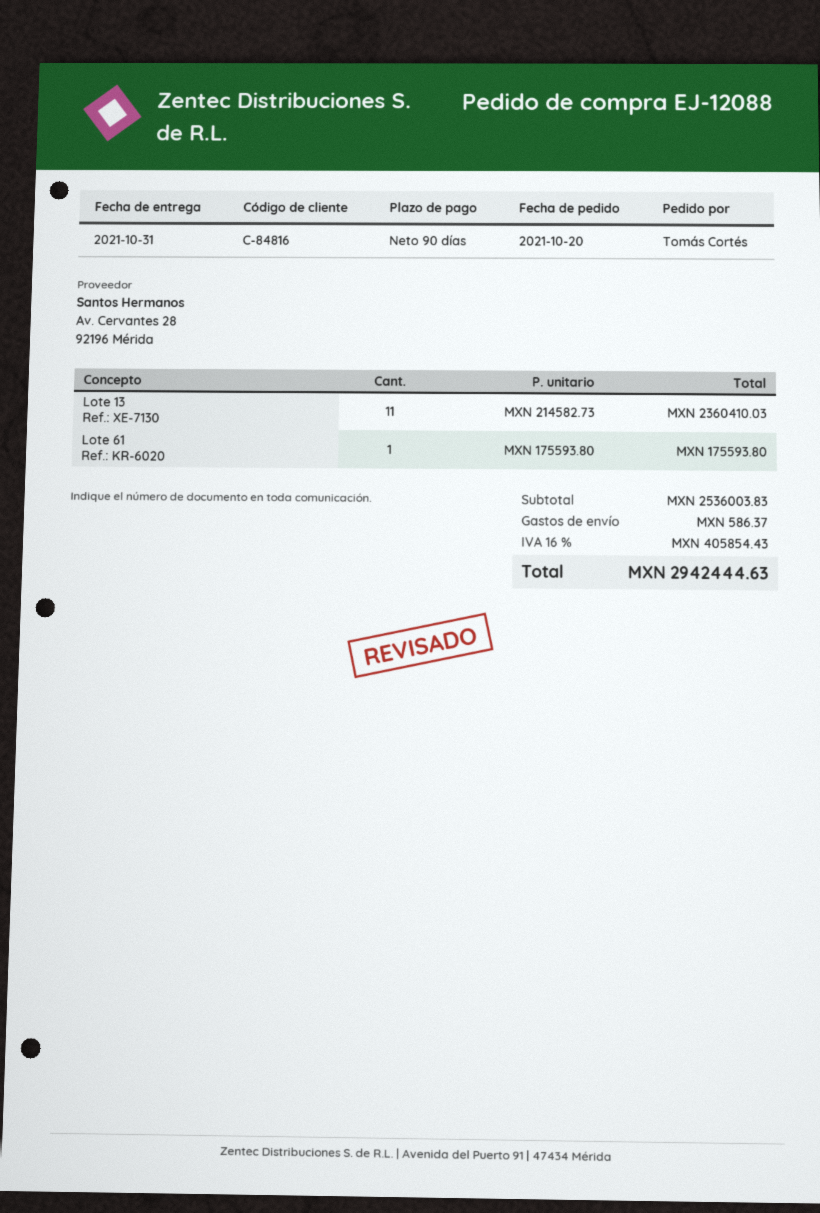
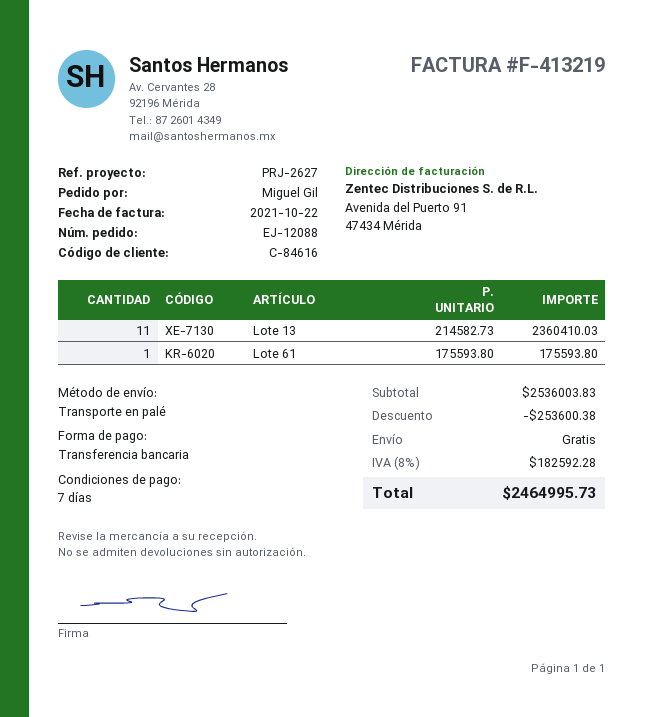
payment terms: 90 days -> 7 days
customer number: C-84816 -> C-84616
ordered by: Tomás Cortés -> Miguel Gil
discount: none -> 253600.38
shipping: 586.37 -> 0.00
tax: 16% = 405854.43 -> 8% = 182592.28
total: 2942444.63 -> 2464995.73

